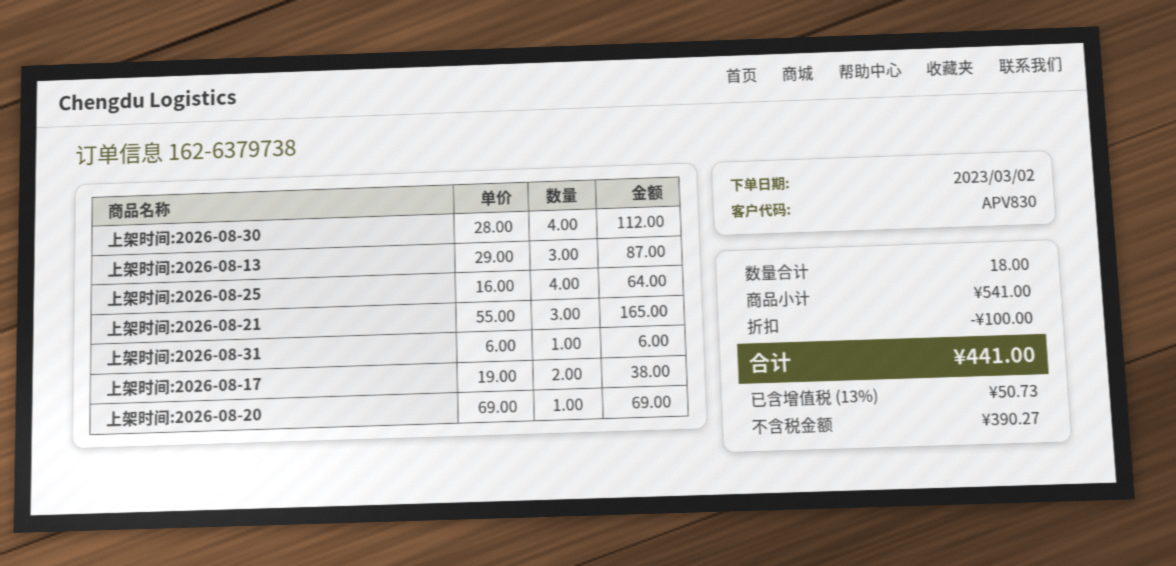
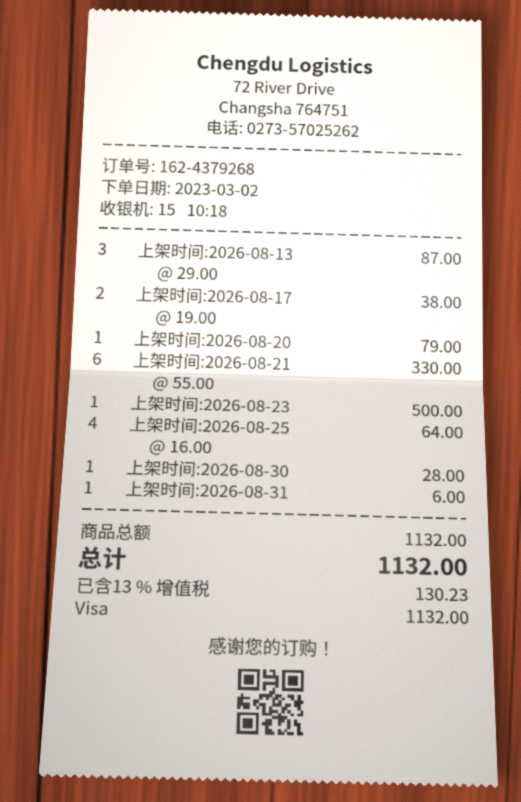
order number: 162-6379738 -> 162-4379268
上架时间:2026-08-30: 4 x 28.00 = 112.00 -> 1 x 28.00 = 28.00
上架时间:2026-08-21: 3 x 55.00 = 165.00 -> 6 x 55.00 = 330.00
上架时间:2026-08-20: 1 x 69.00 = 69.00 -> 1 x 79.00 = 79.00
上架时间:2026-08-23: none -> 1 x 500.00 = 500.00
subtotal: 541.00 -> 1132.00
discount: 100.00 -> none
tax: 13% = 50.73 -> 13% = 130.23
total: 441.00 -> 1132.00

